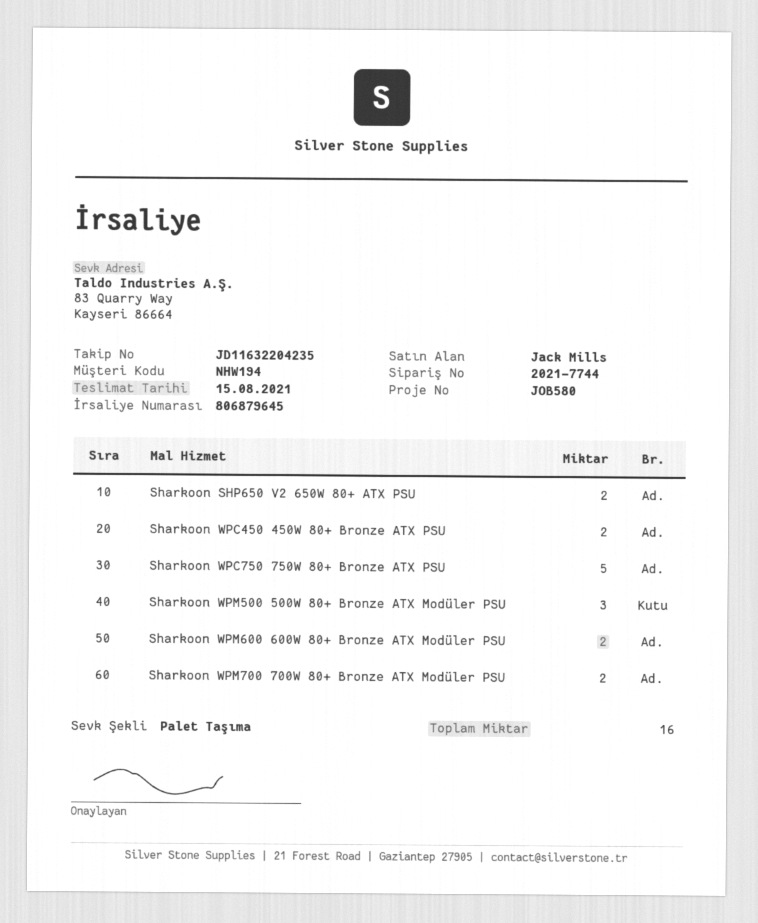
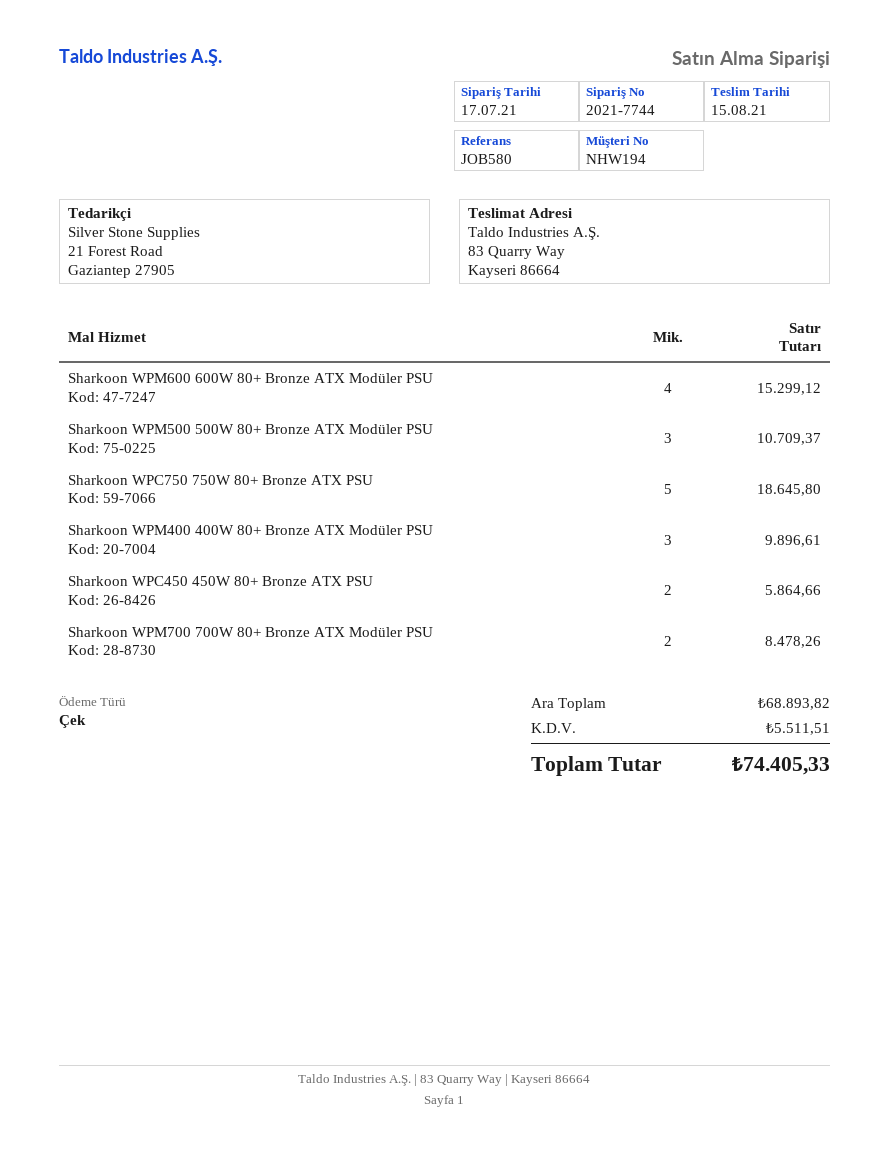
Sharkoon SHP650 V2 650W 80+ ATX PSU: 2 -> none
Sharkoon WPM600 600W 80+ Bronze ATX Modüler PSU: 2 -> 4
Sharkoon WPM400 400W 80+ Bronze ATX Modüler PSU: none -> 3

